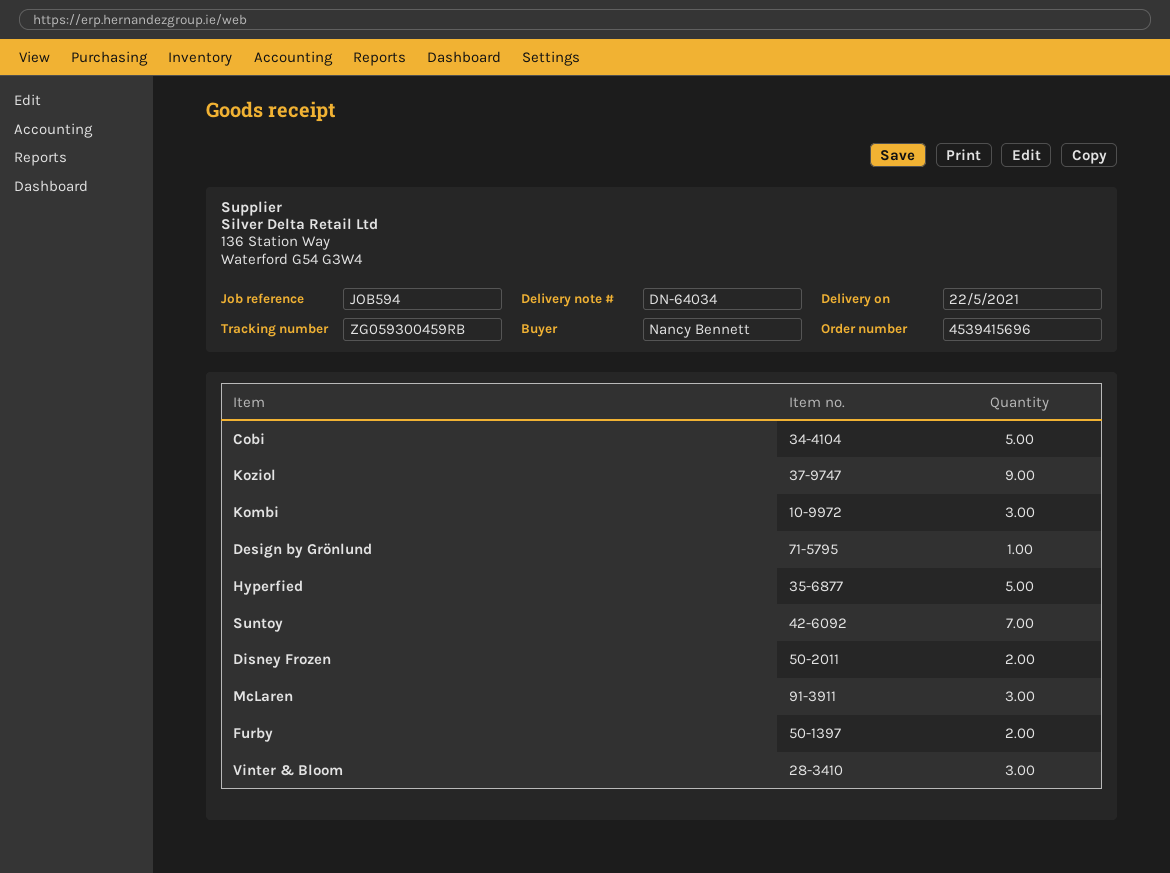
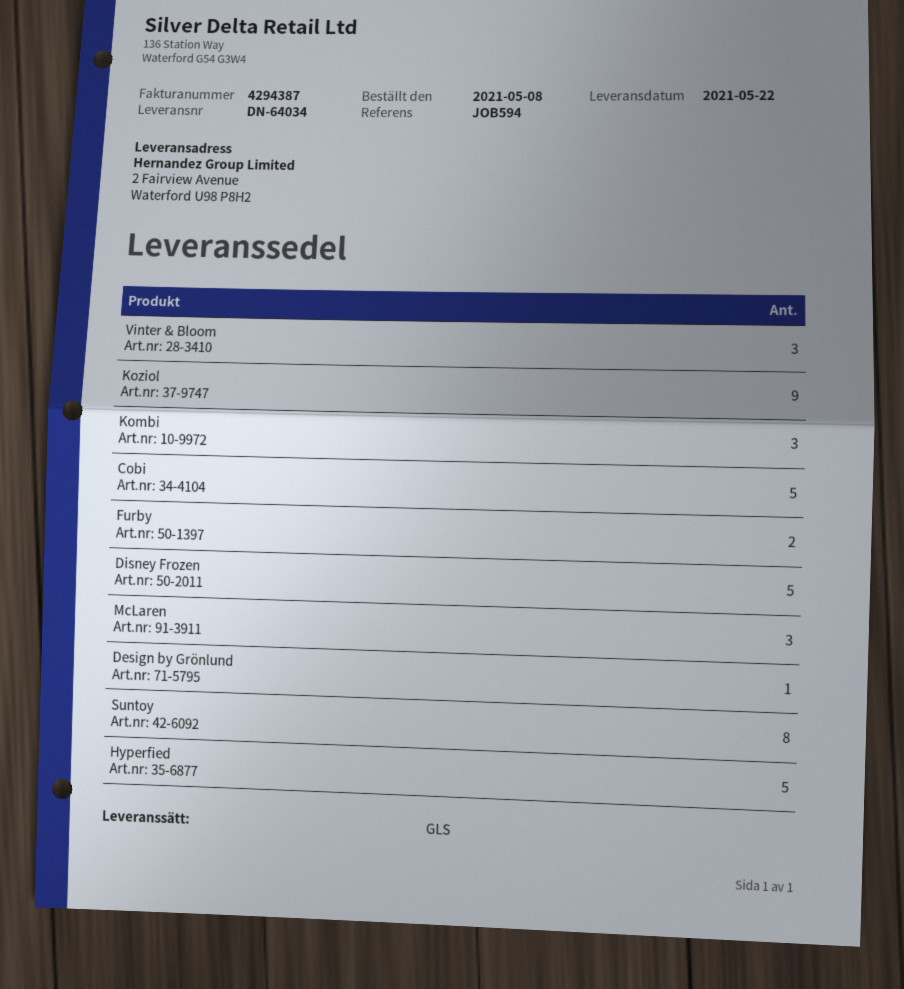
Suntoy: 7 -> 8
Disney Frozen: 2 -> 5

